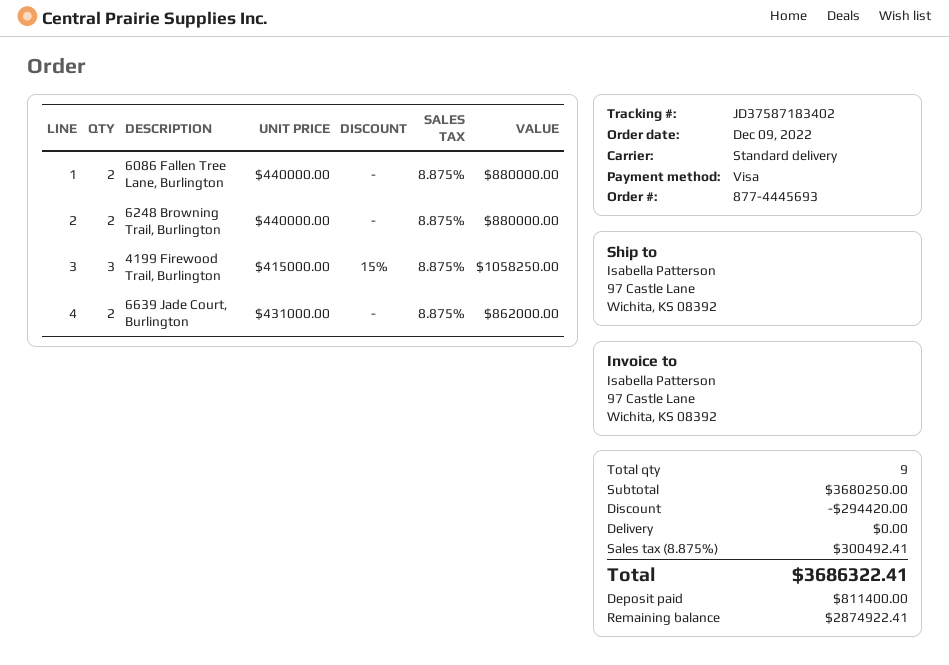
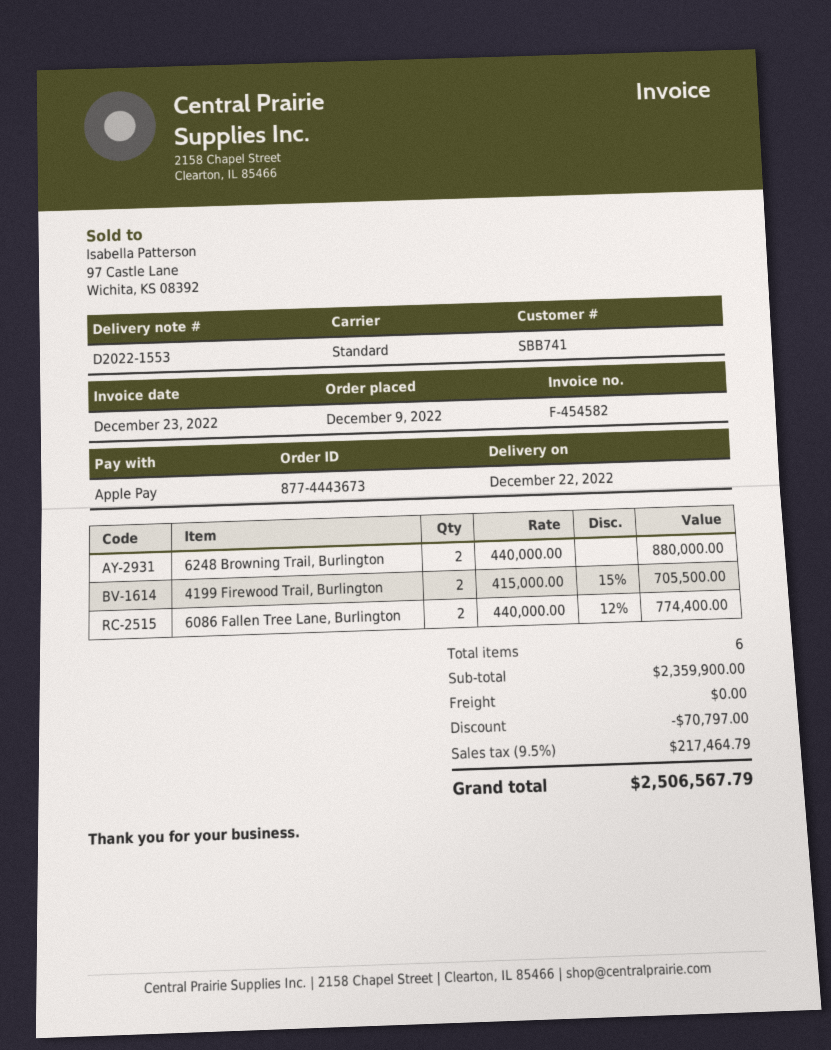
order number: 877-4445693 -> 877-4443673
payment method: Visa -> Apple Pay
6086 Fallen Tree Lane, Burlington: 2 x 440000.00 = 880000.00 -> 2 x 440000.00 - 12% = 774400.00
4199 Firewood Trail, Burlington: 3 x 415000.00 - 15% = 1058250.00 -> 2 x 415000.00 - 15% = 705500.00
6639 Jade Court, Burlington: 2 x 431000.00 = 862000.00 -> none
total quantity: 9 -> 6
subtotal: 3680250.00 -> 2359900.00
discount: 294420.00 -> 70797.00
tax: 8.875% = 300492.41 -> 9.5% = 217464.79
total: 3686322.41 -> 2506567.79

